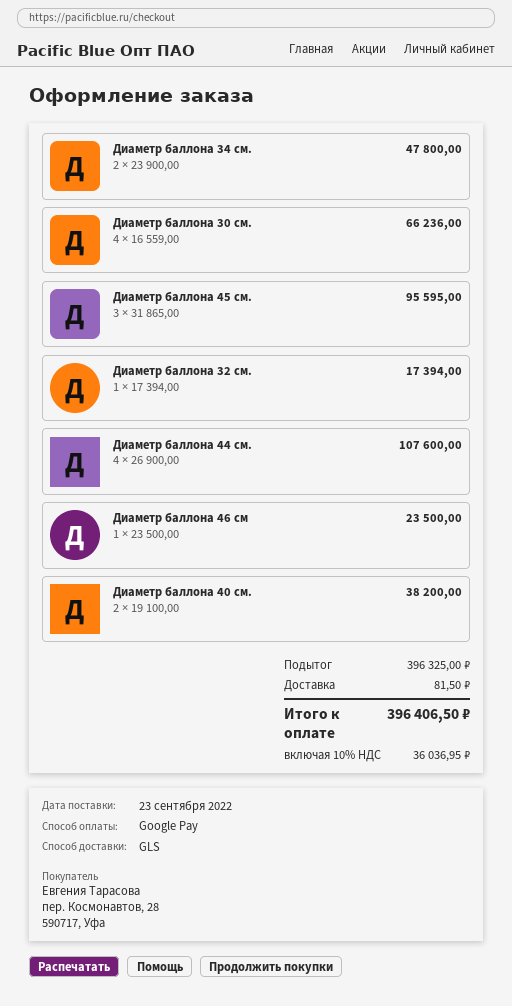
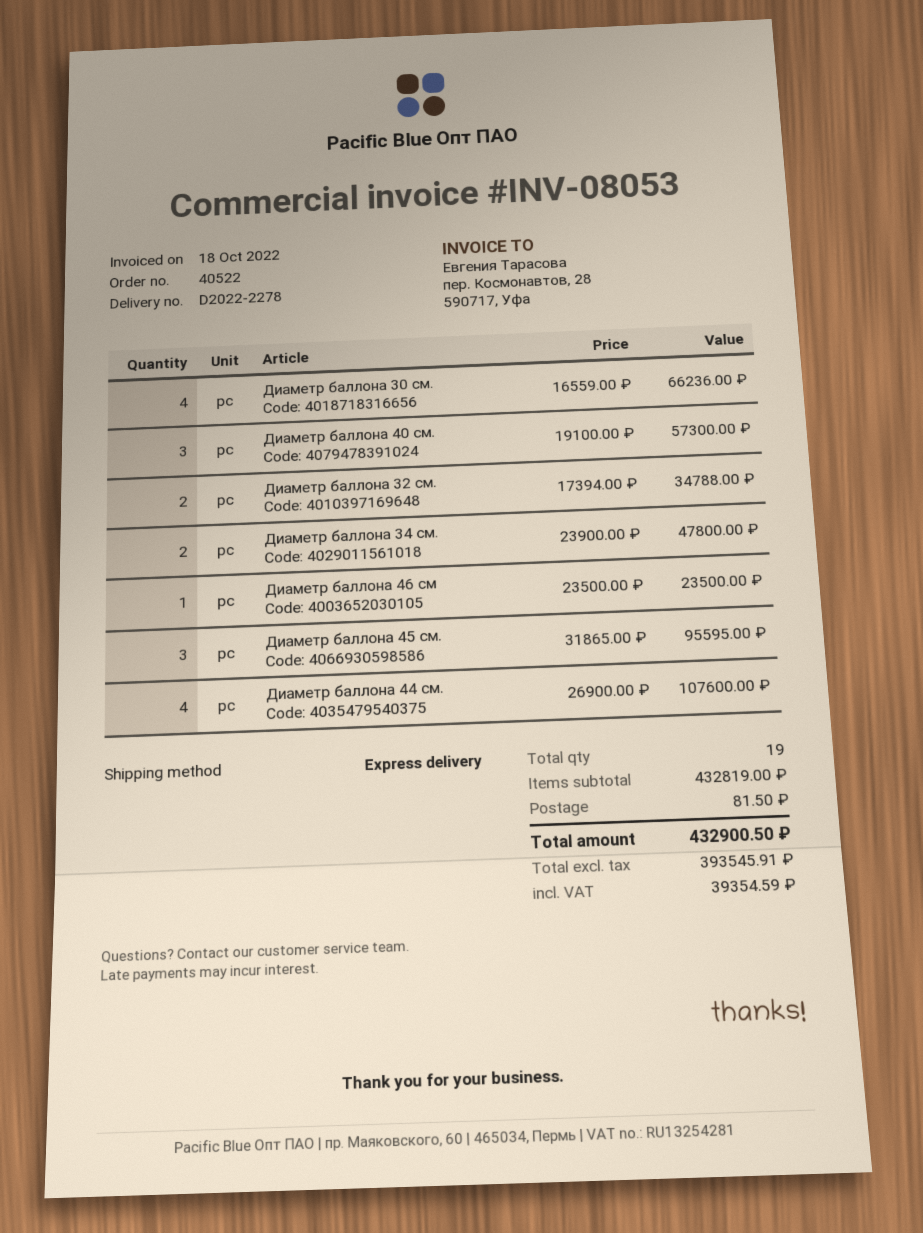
shipping method: GLS -> express
Диаметр баллона 32 см.: 1 x 17394.00 = 17394.00 -> 2 x 17394.00 = 34788.00
Диаметр баллона 40 см.: 2 x 19100.00 = 38200.00 -> 3 x 19100.00 = 57300.00
subtotal: 396325.00 -> 432819.00
tax: 36036.95 -> 39354.59
total: 396406.50 -> 432900.50

